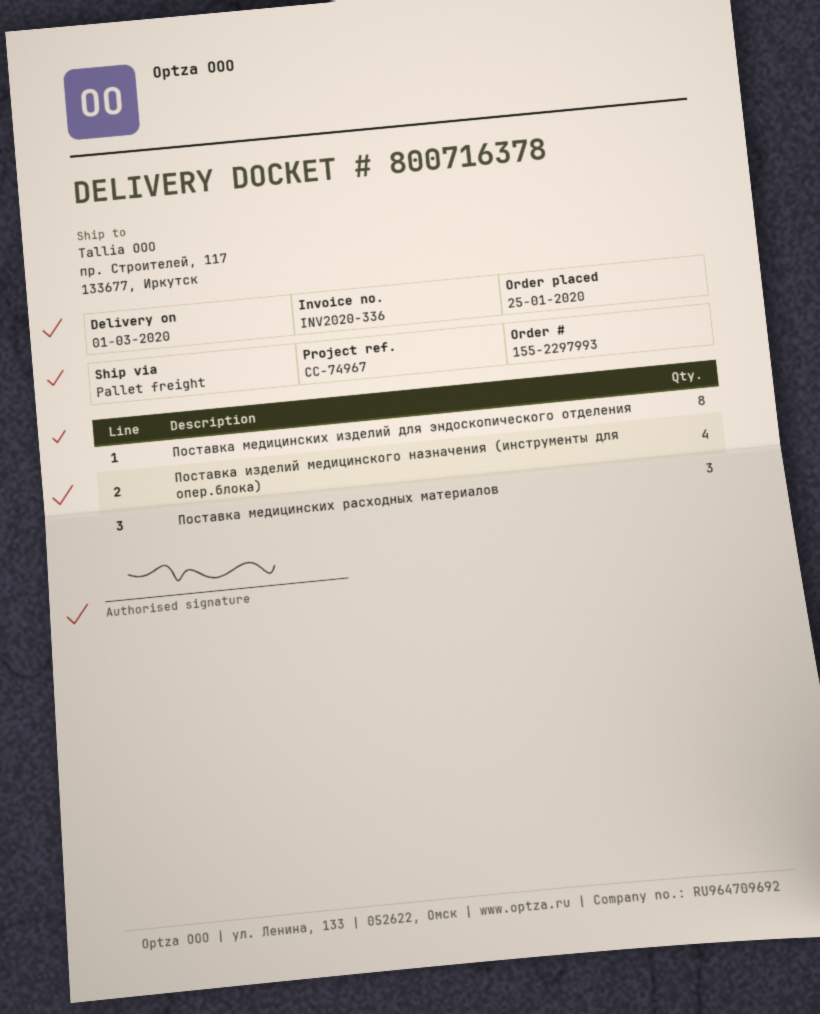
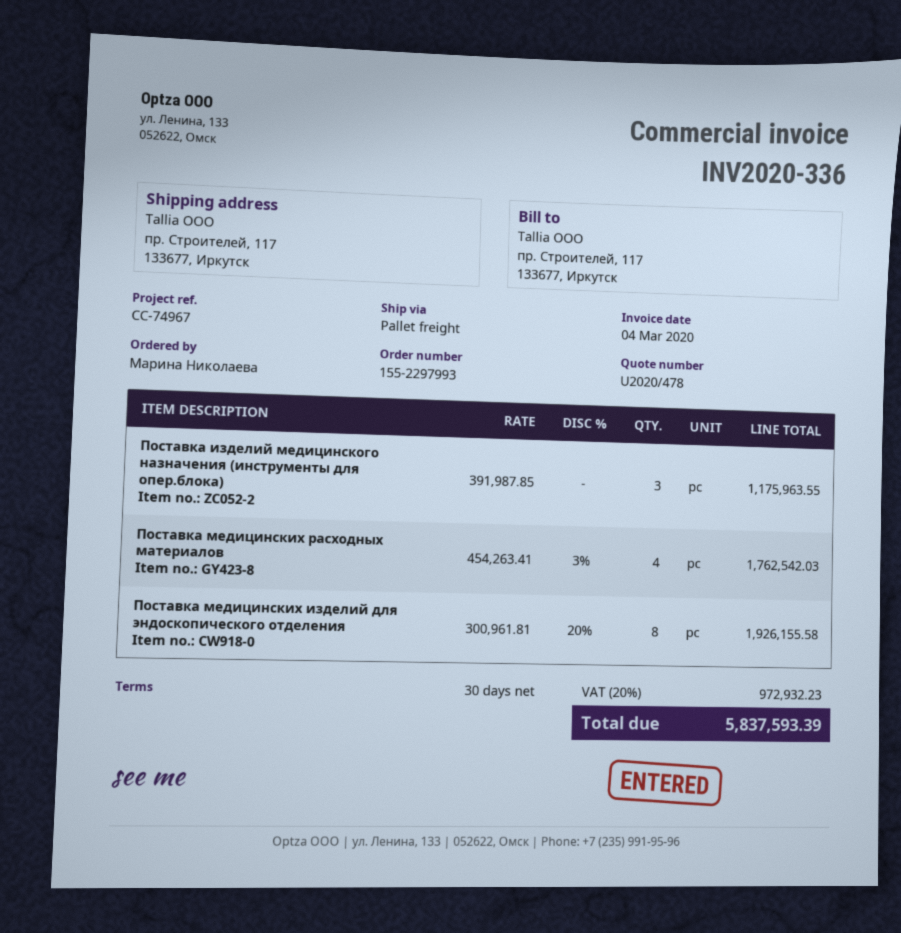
Поставка изделий медицинского назначения (инструменты для опер.блока): 4 -> 3
Поставка медицинских расходных материалов: 3 -> 4

